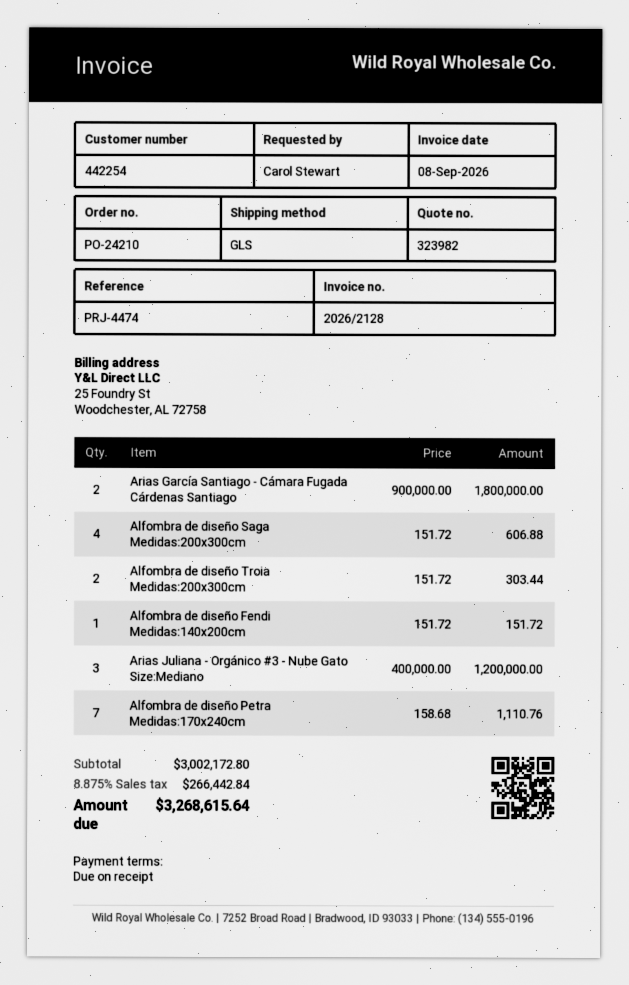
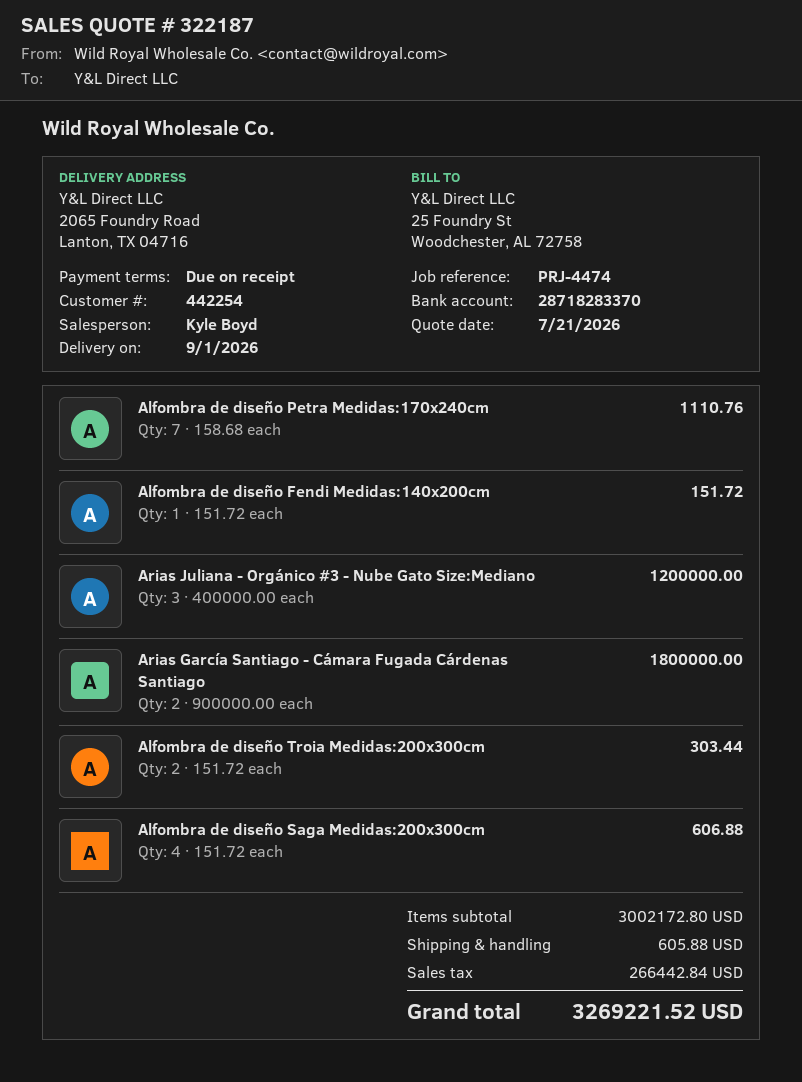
quote number: 323982 -> 322187
shipping: none -> 605.88
total: 3268615.64 -> 3269221.52

